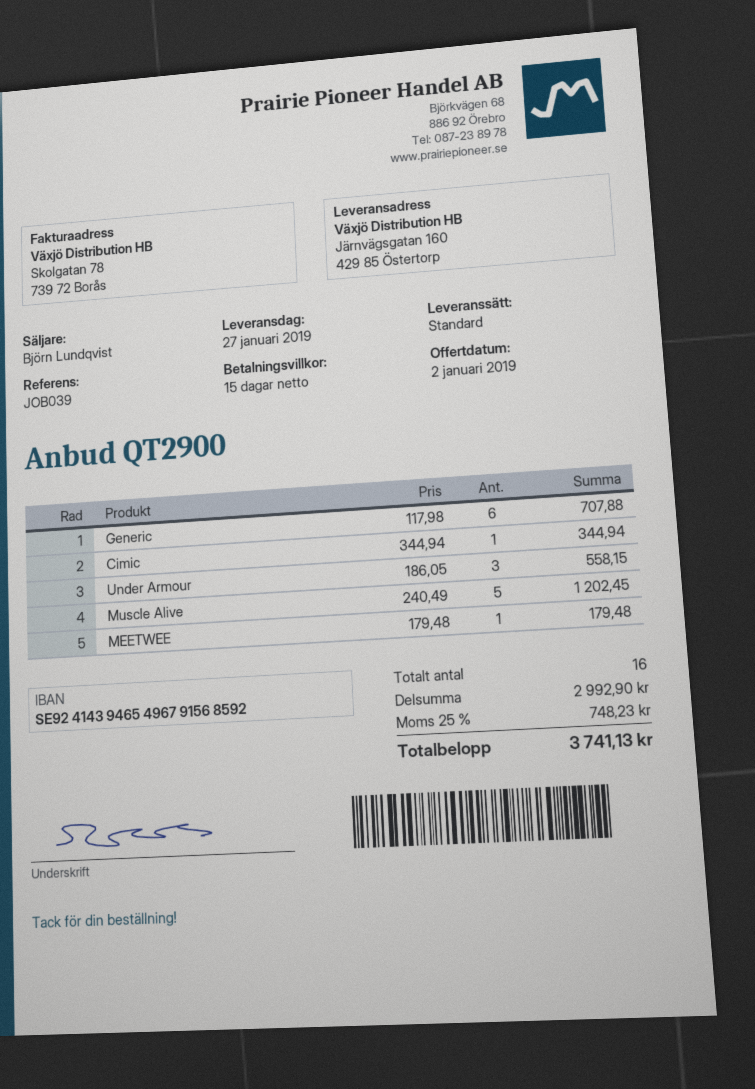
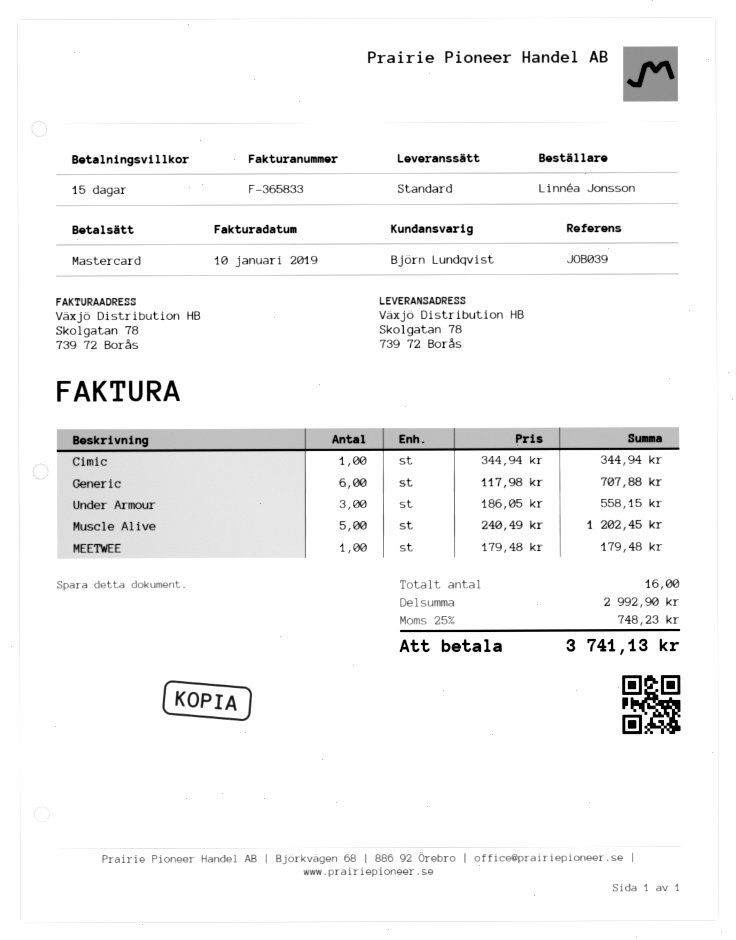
ship to: Järnvägsgatan 160, 429 85 Östertorp -> Skolgatan 78, 739 72 Borås

